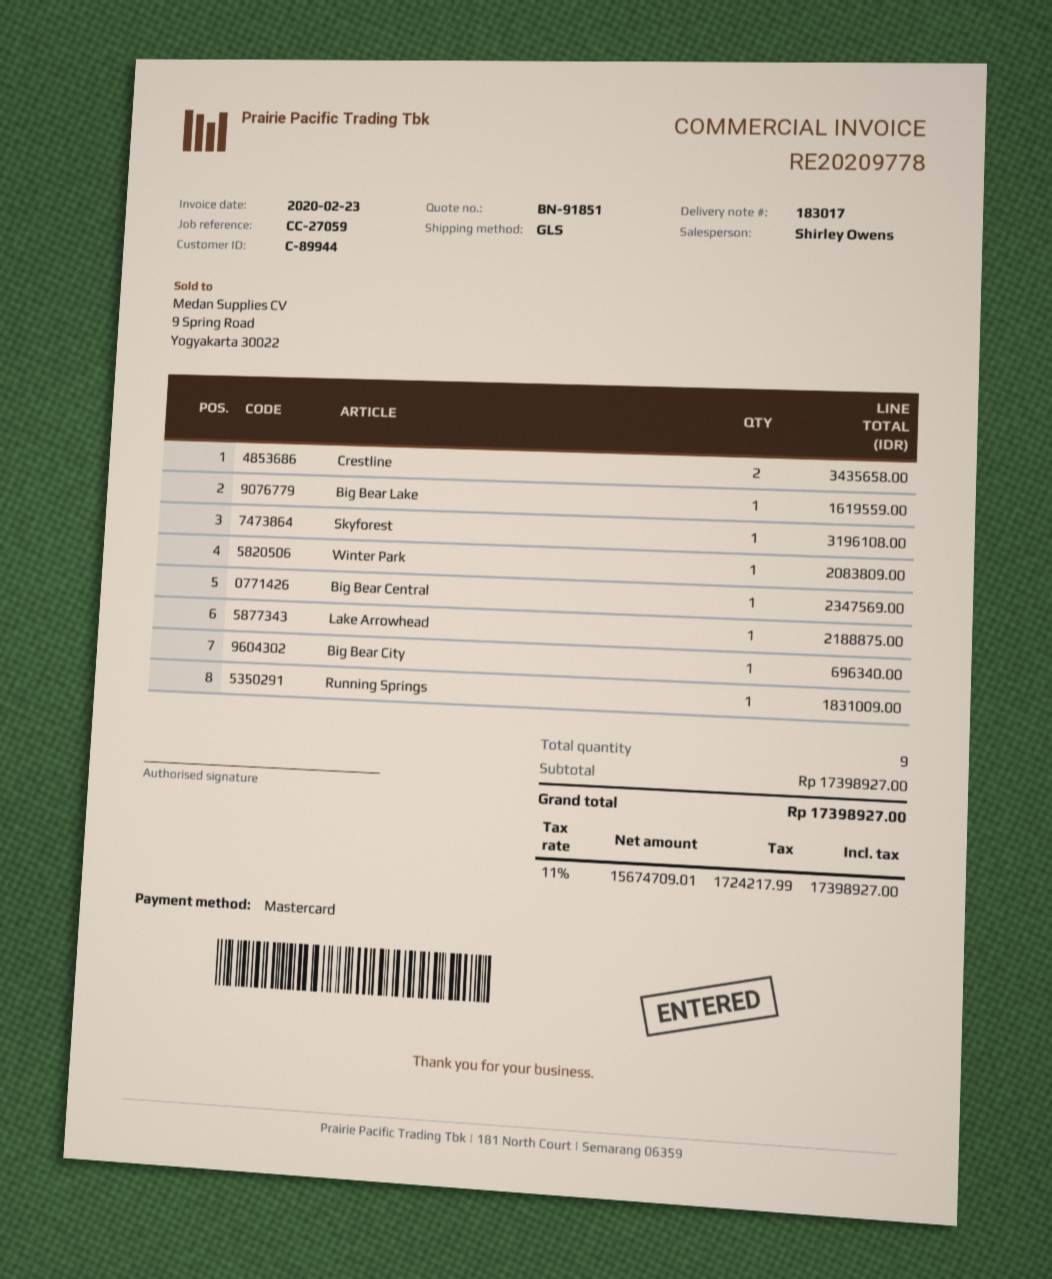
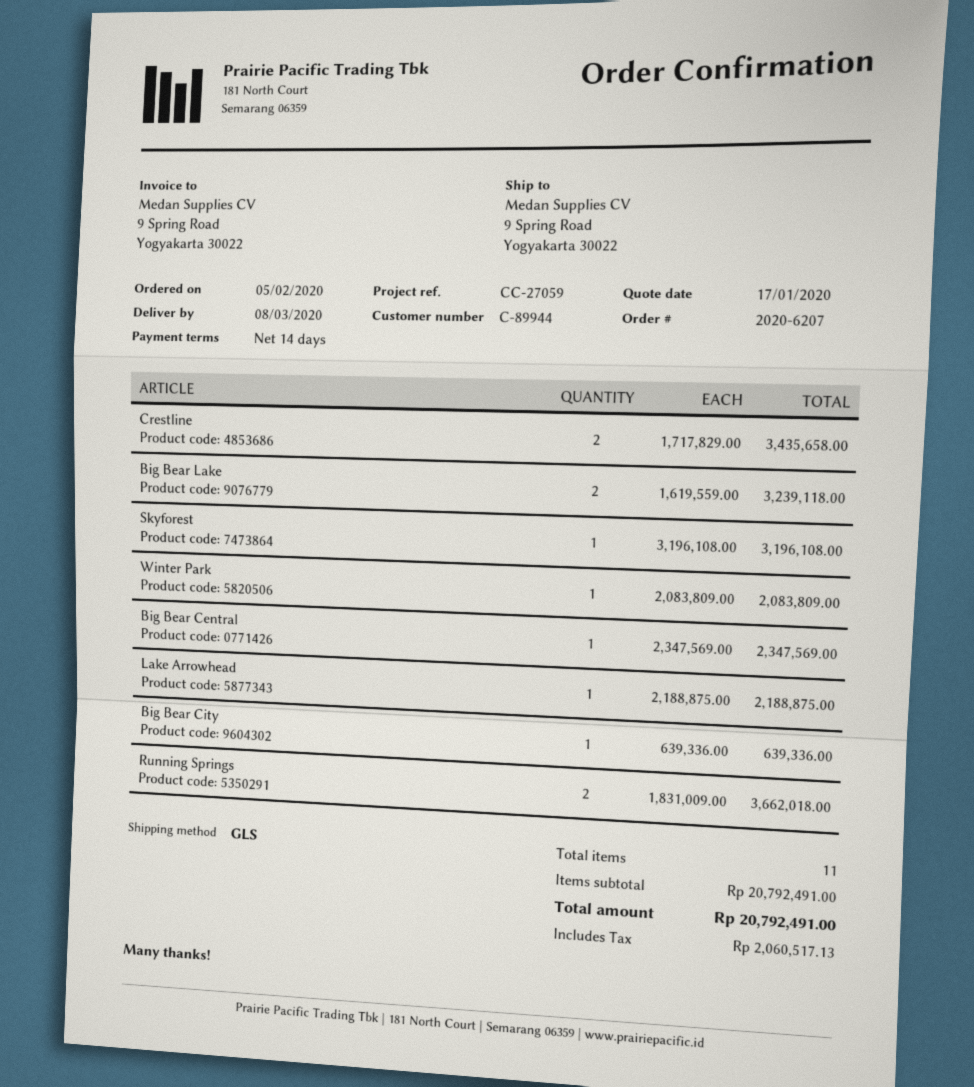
Big Bear Lake: 1 for 1619559.00 -> 2 for 3239118.00
Big Bear City: 1 for 696340.00 -> 1 for 639336.00
Running Springs: 1 for 1831009.00 -> 2 for 3662018.00
total quantity: 9 -> 11
subtotal: 17398927.00 -> 20792491.00
tax: 1724217.99 -> 2060517.13
total: 17398927.00 -> 20792491.00

